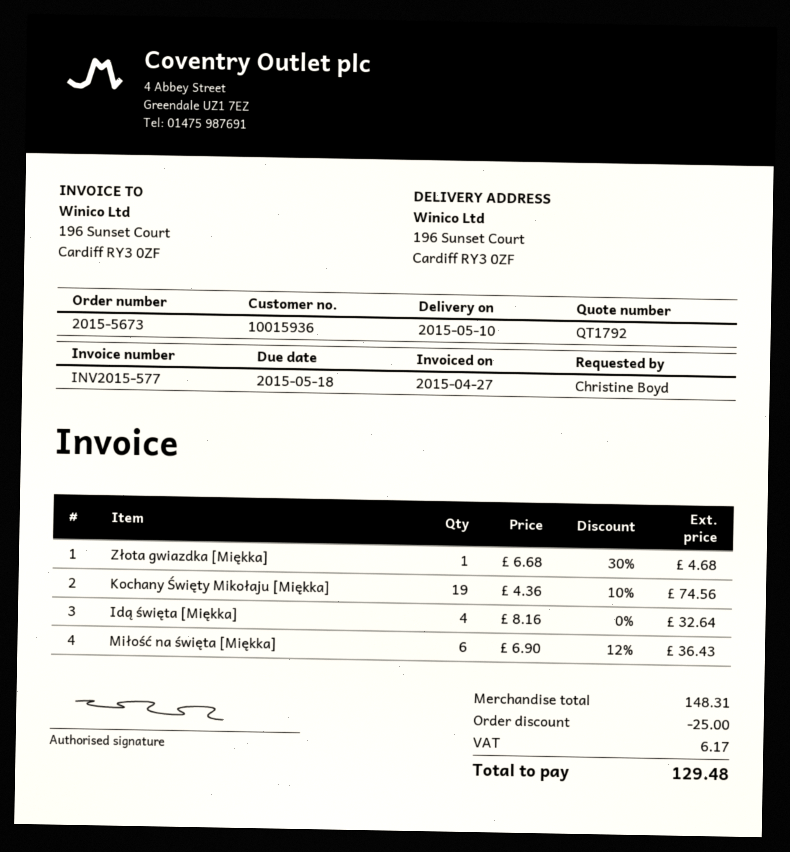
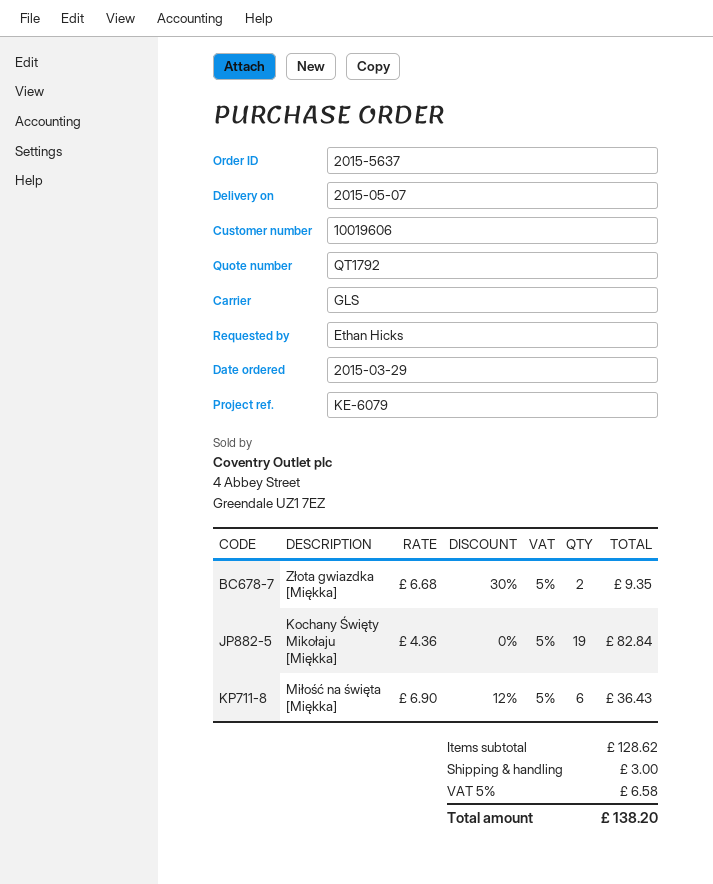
order number: 2015-5673 -> 2015-5637
delivery date: 2015-05-10 -> 2015-05-07
customer number: 10015936 -> 10019606
ordered by: Christine Boyd -> Ethan Hicks
Złota gwiazdka [Miękka]: 1 x 6.68 - 30% = 4.68 -> 2 x 6.68 - 30% = 9.35
Kochany Święty Mikołaju [Miękka]: 19 x 4.36 - 10% = 74.56 -> 19 x 4.36 = 82.84
Idą święta [Miękka]: 4 x 8.16 = 32.64 -> none
subtotal: 148.31 -> 128.62
discount: 25.00 -> none
shipping: none -> 3.00
tax: 6.17 -> 6.58
total: 129.48 -> 138.20

